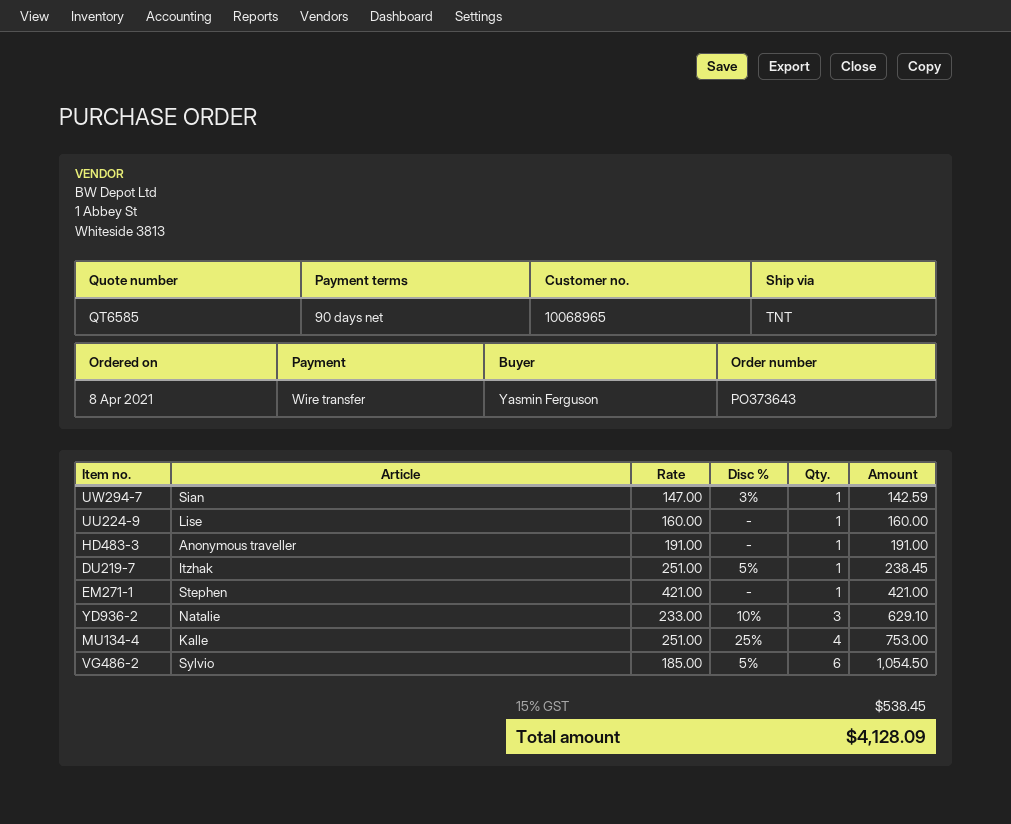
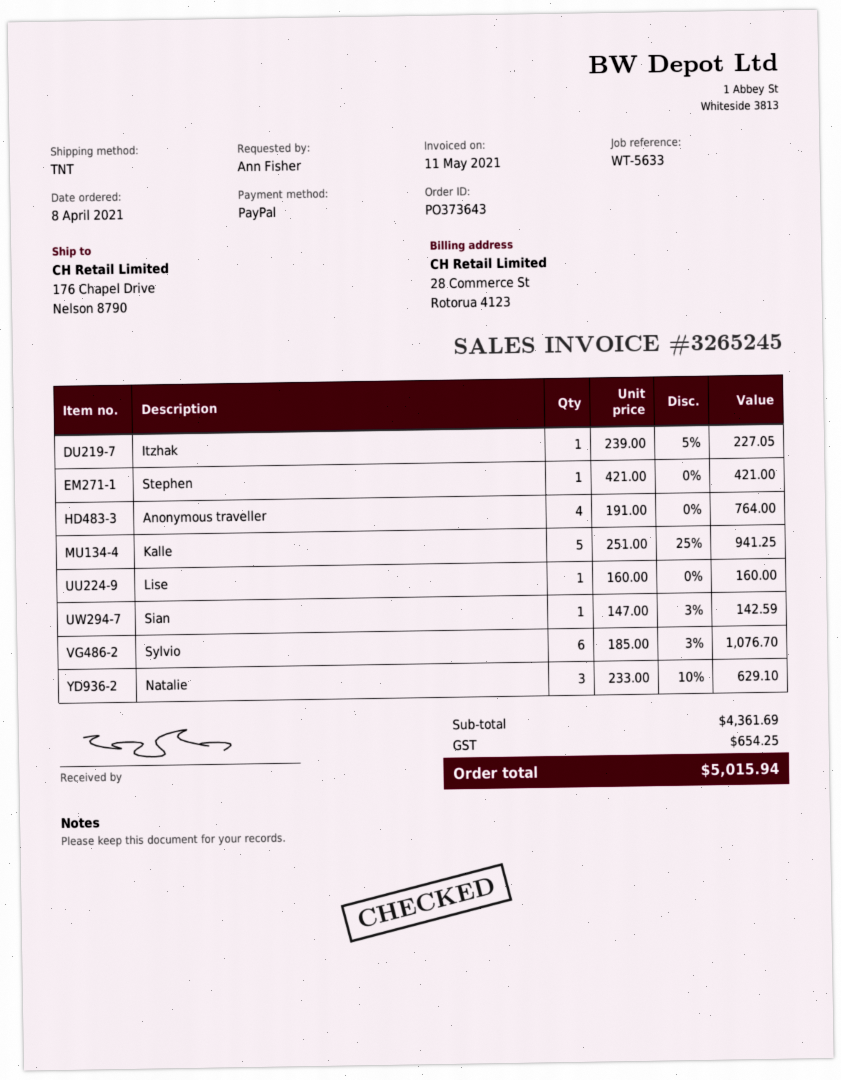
ordered by: Yasmin Ferguson -> Ann Fisher
payment method: bank transfer -> PayPal
Anonymous traveller: 1 x 191.00 = 191.00 -> 4 x 191.00 = 764.00
Itzhak: 1 x 251.00 - 5% = 238.45 -> 1 x 239.00 - 5% = 227.05
Kalle: 4 x 251.00 - 25% = 753.00 -> 5 x 251.00 - 25% = 941.25
Sylvio: 6 x 185.00 - 5% = 1054.50 -> 6 x 185.00 - 3% = 1076.70
tax: 538.45 -> 654.25
total: 4128.09 -> 5015.94

